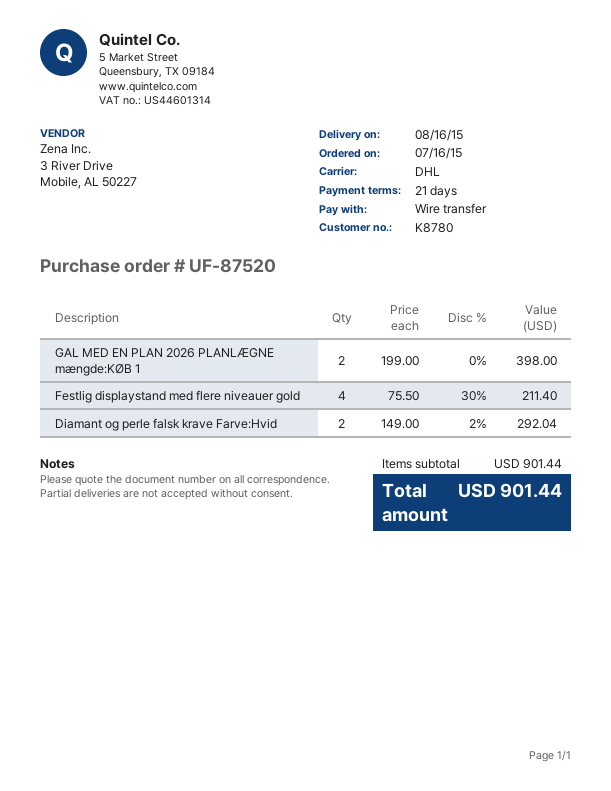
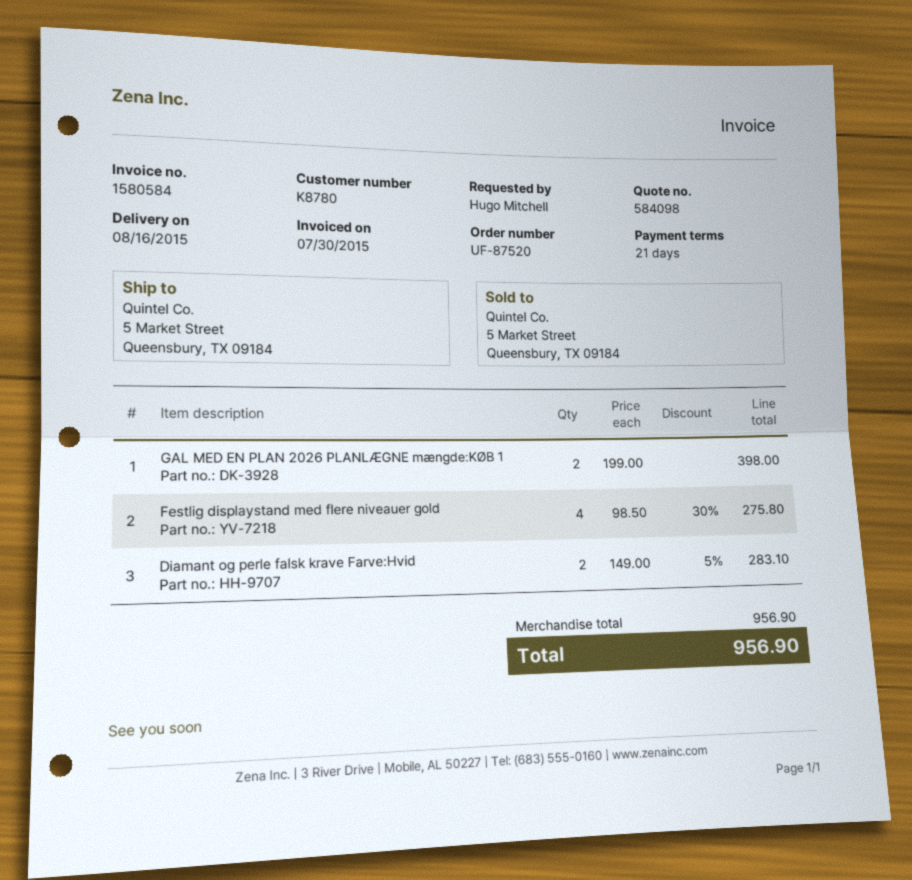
Festlig displaystand med flere niveauer gold: 4 x 75.50 - 30% = 211.40 -> 4 x 98.50 - 30% = 275.80
Diamant og perle falsk krave Farve:Hvid: 2 x 149.00 - 2% = 292.04 -> 2 x 149.00 - 5% = 283.10
subtotal: 901.44 -> 956.90
total: 901.44 -> 956.90

